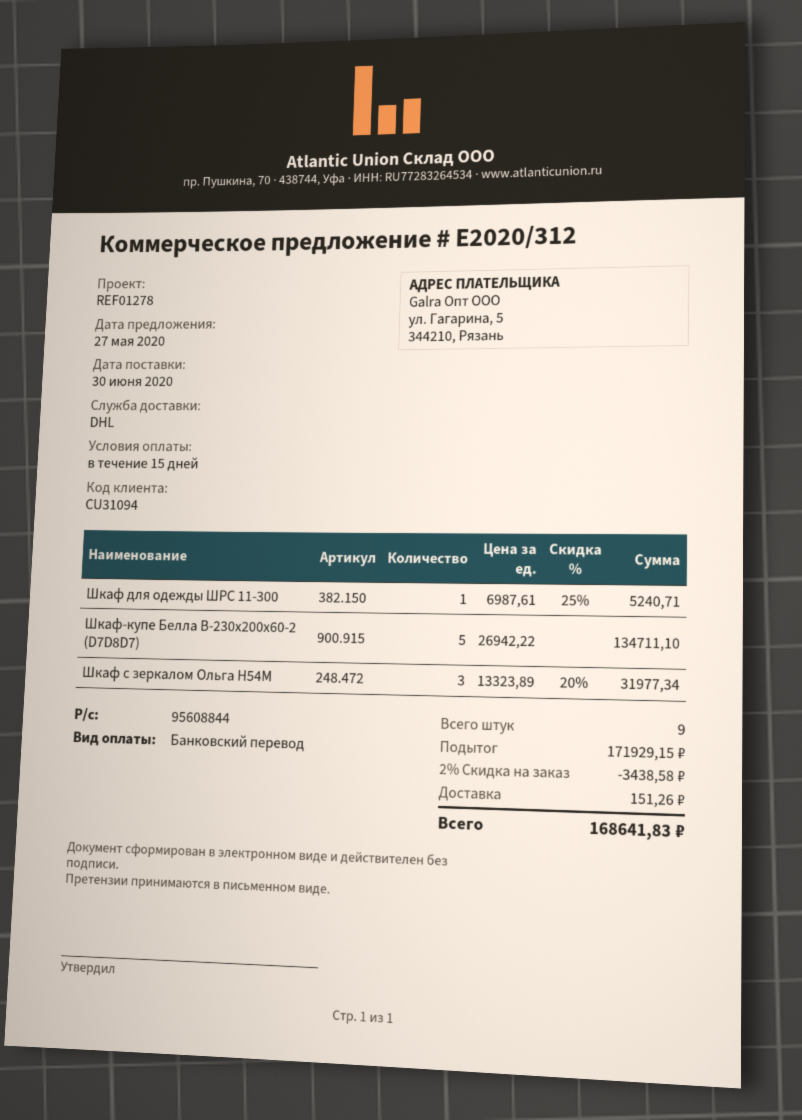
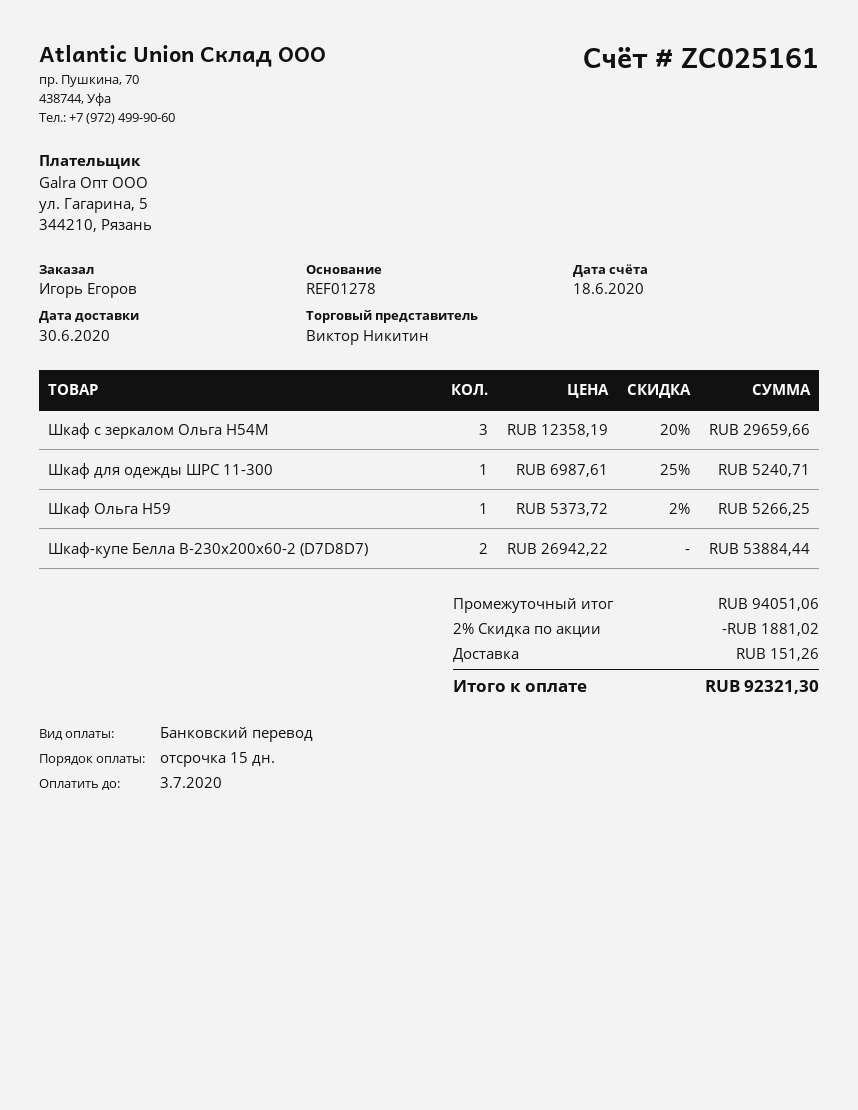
Шкаф-купе Белла B-230х200х60-2 (D7D8D7): 5 x 26942.22 = 134711.10 -> 2 x 26942.22 = 53884.44
Шкаф с зеркалом Ольга H54М: 3 x 13323.89 - 20% = 31977.34 -> 3 x 12358.19 - 20% = 29659.66
Шкаф Ольга H59: none -> 1 x 5373.72 - 2% = 5266.25
subtotal: 171929.15 -> 94051.06
discount: 2% = 3438.58 -> 2% = 1881.02
total: 168641.83 -> 92321.30

